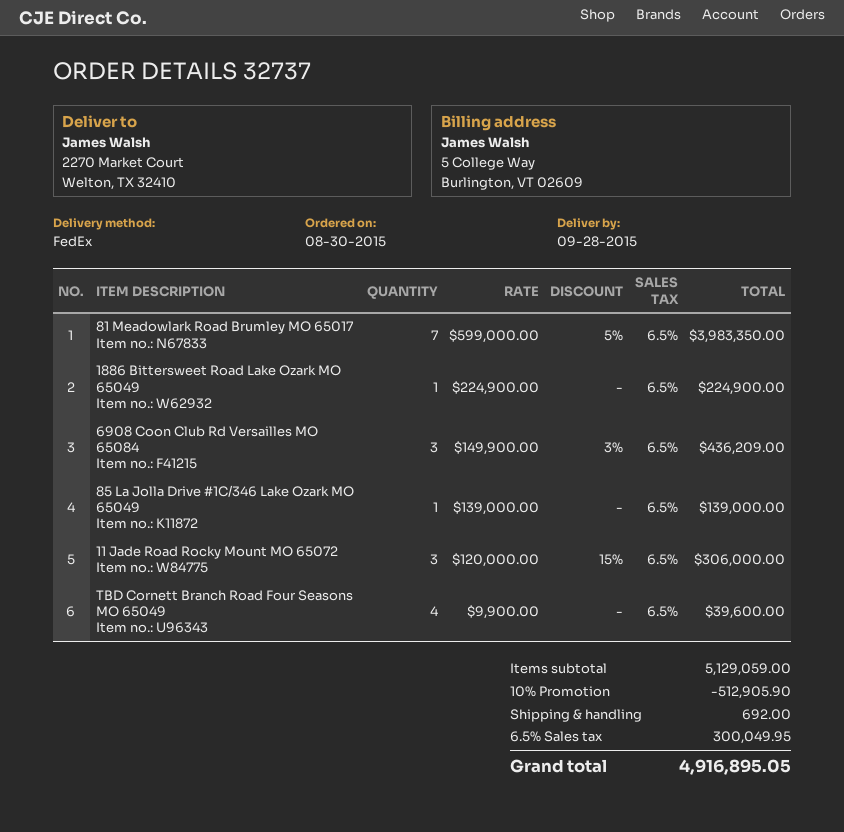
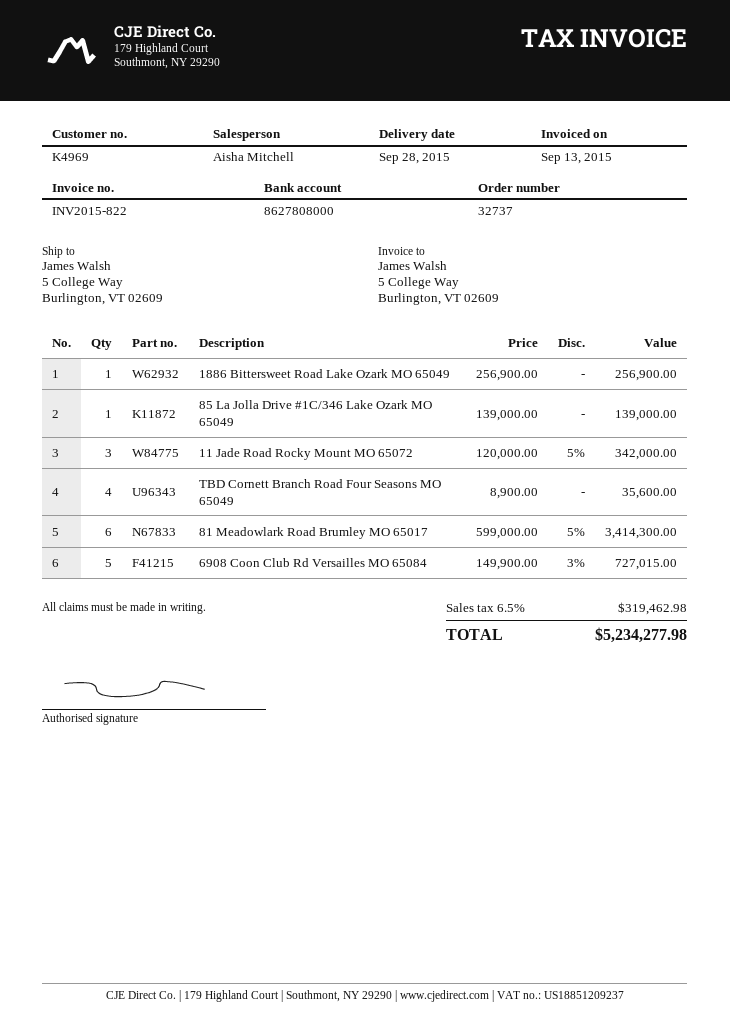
ship to: 2270 Market Court, Welton, TX 32410 -> 5 College Way, Burlington, VT 02609
81 Meadowlark Road Brumley MO 65017: 7 x 599000.00 - 5% = 3983350.00 -> 6 x 599000.00 - 5% = 3414300.00
1886 Bittersweet Road Lake Ozark MO 65049: 1 x 224900.00 = 224900.00 -> 1 x 256900.00 = 256900.00
6908 Coon Club Rd Versailles MO 65084: 3 x 149900.00 - 3% = 436209.00 -> 5 x 149900.00 - 3% = 727015.00
11 Jade Road Rocky Mount MO 65072: 3 x 120000.00 - 15% = 306000.00 -> 3 x 120000.00 - 5% = 342000.00
TBD Cornett Branch Road Four Seasons MO 65049: 4 x 9900.00 = 39600.00 -> 4 x 8900.00 = 35600.00
discount: 10% = 512905.90 -> none
shipping: 692.00 -> none
tax: 6.5% = 300049.95 -> 6.5% = 319462.98
total: 4916895.05 -> 5234277.98

